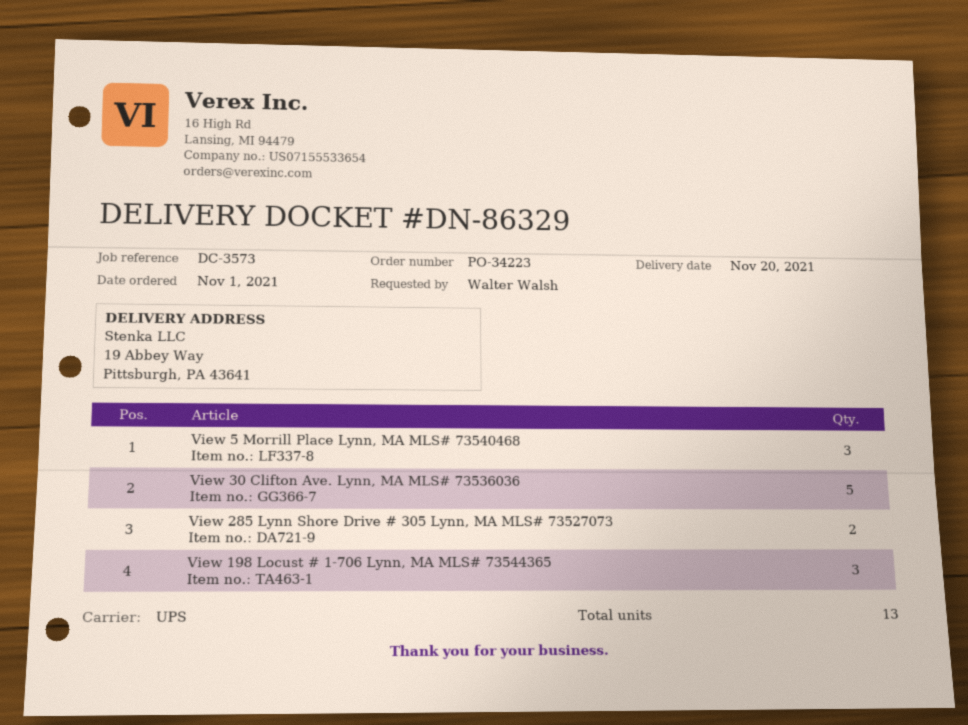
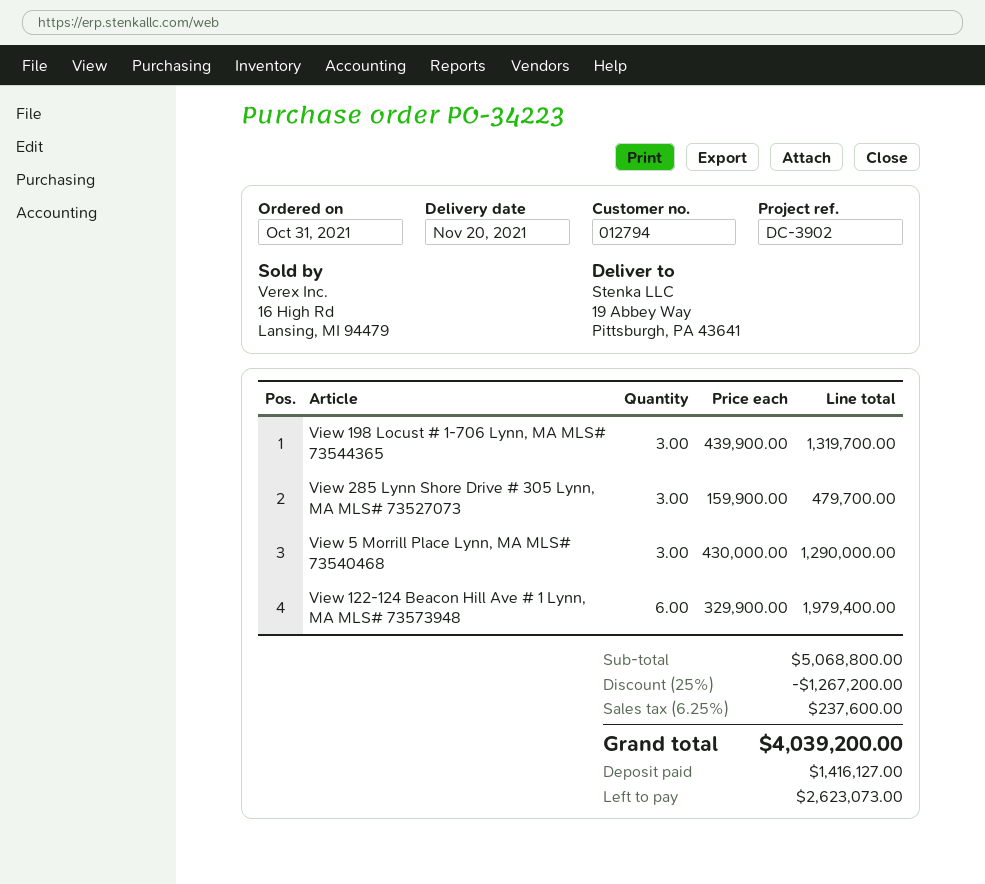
order date: 2021-11-01 -> 2021-10-31
reference: DC-3573 -> DC-3902
View 30 Clifton Ave. Lynn, MA MLS# 73536036: 5 -> none
View 285 Lynn Shore Drive # 305 Lynn, MA MLS# 73527073: 2 -> 3
View 122-124 Beacon Hill Ave # 1 Lynn, MA MLS# 73573948: none -> 6

